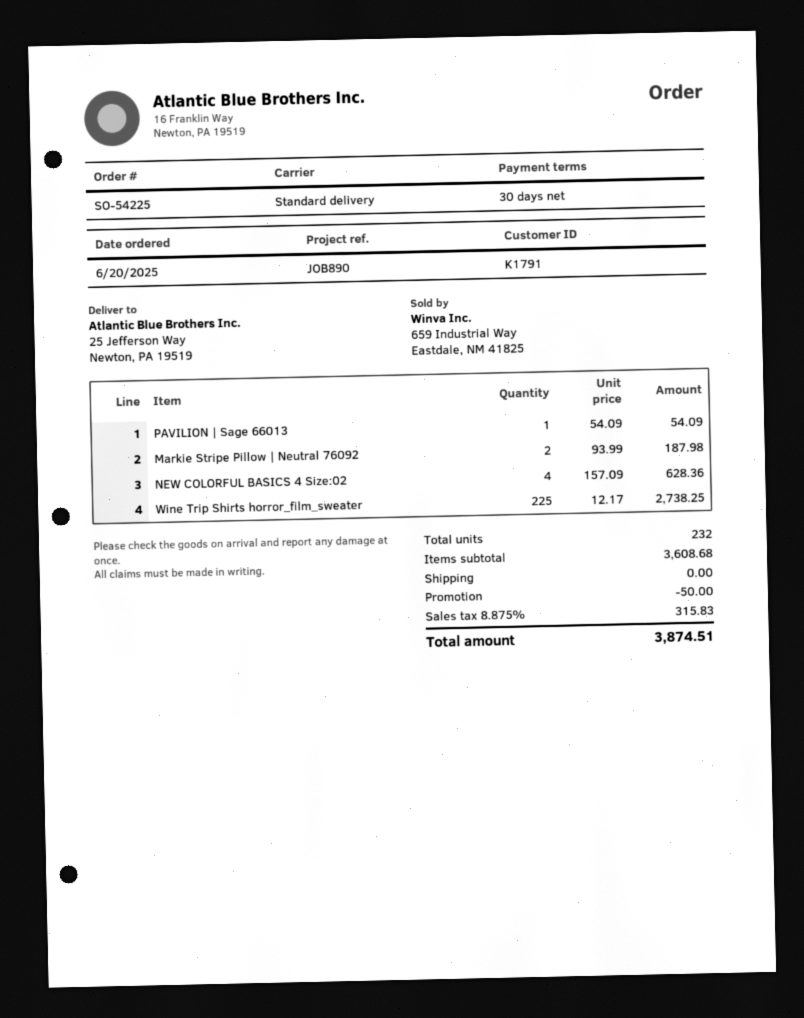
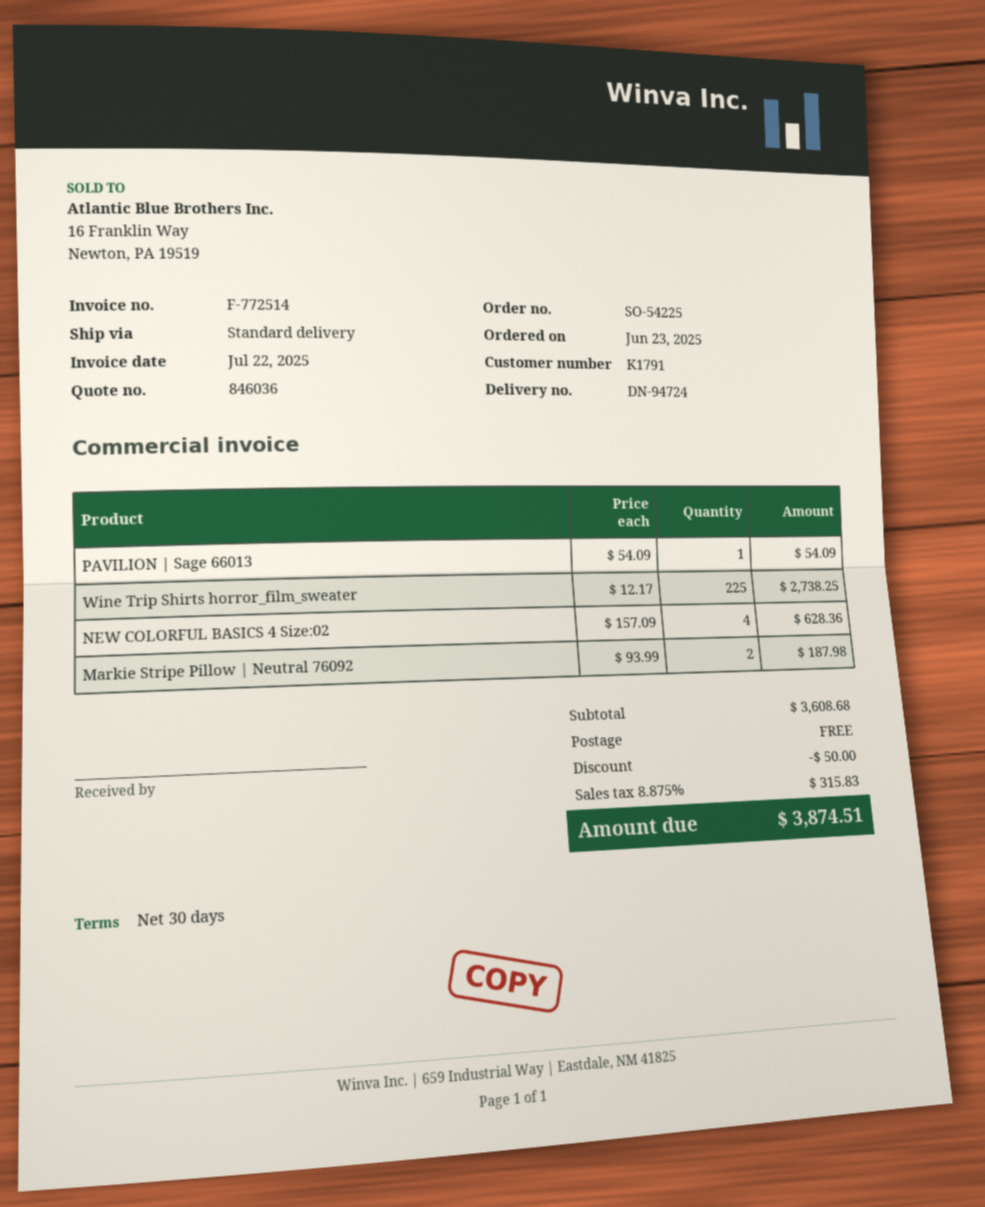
order date: 2025-06-20 -> 2025-06-23

